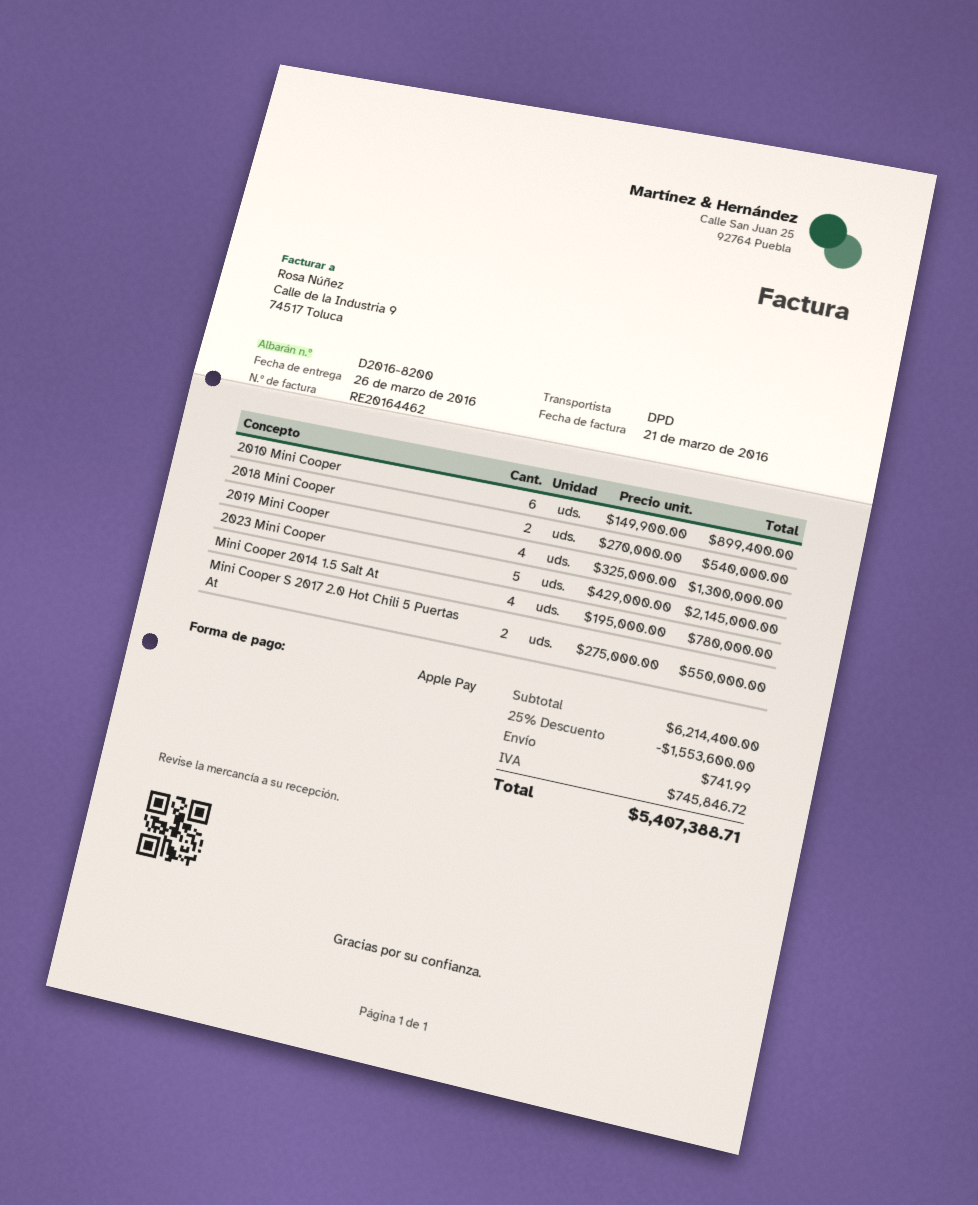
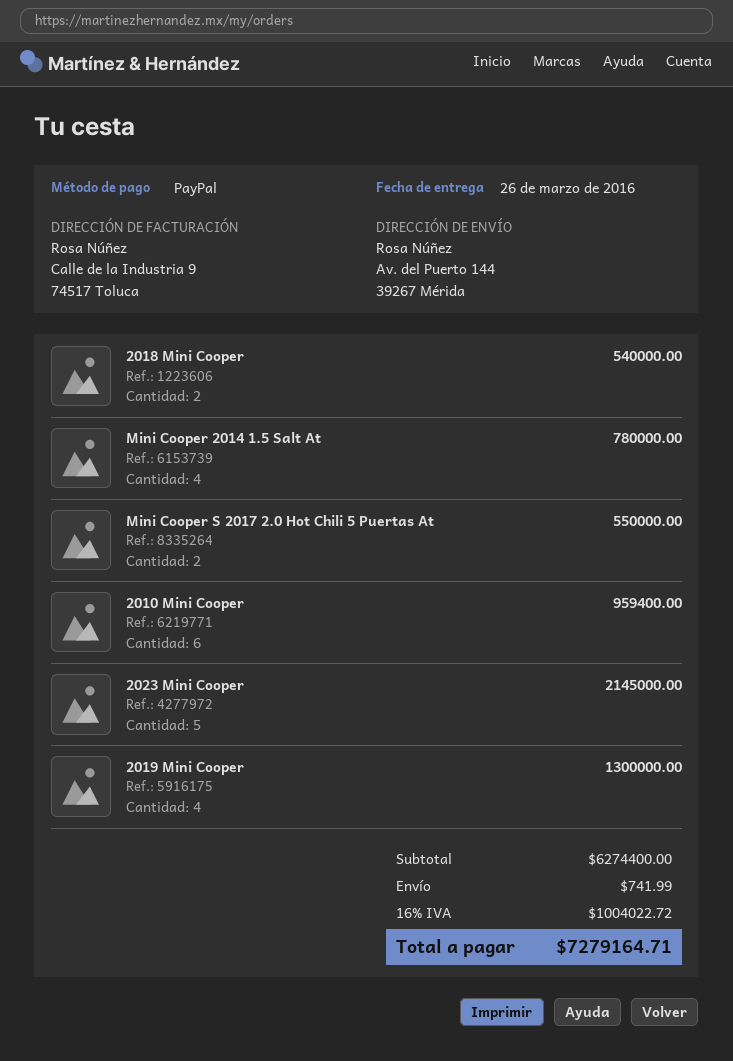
payment method: Apple Pay -> PayPal
2010 Mini Cooper: 6 for 899400.00 -> 6 for 959400.00
subtotal: 6214400.00 -> 6274400.00
discount: 25% = 1553600.00 -> none
tax: 745846.72 -> 1004022.72
total: 5407388.71 -> 7279164.71

